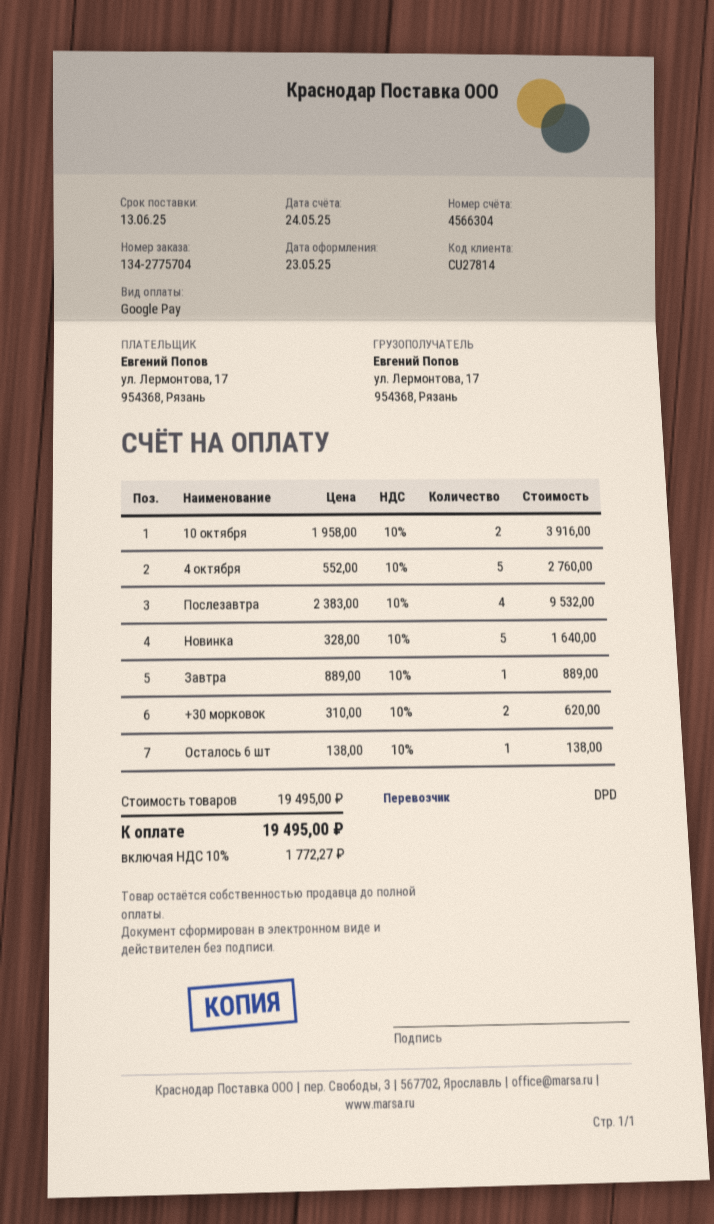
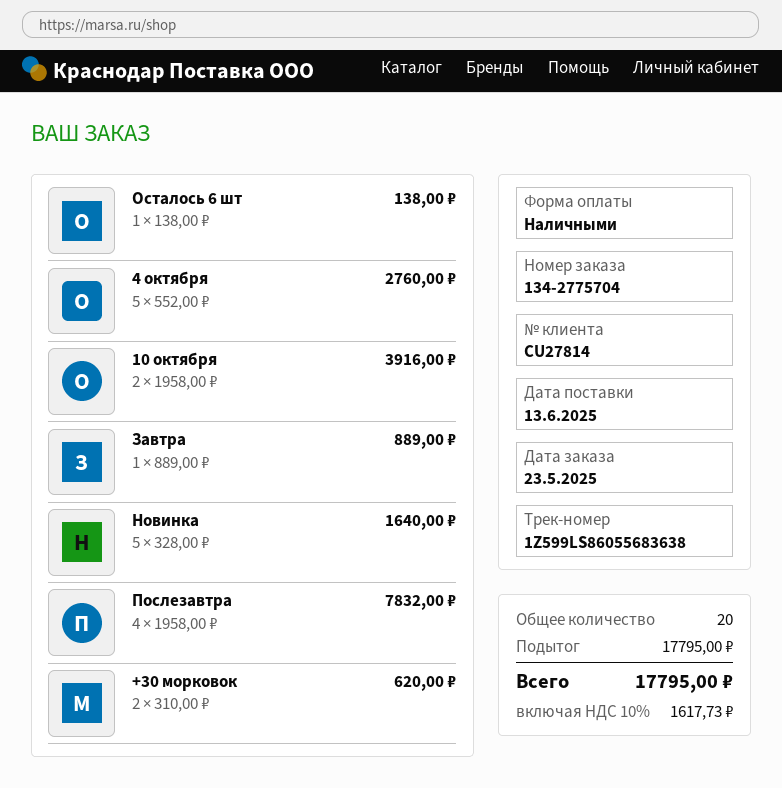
payment method: Google Pay -> cash
Послезавтра: 4 x 2383.00 = 9532.00 -> 4 x 1958.00 = 7832.00
subtotal: 19495.00 -> 17795.00
tax: 10% = 1772.27 -> 10% = 1617.73
total: 19495.00 -> 17795.00

